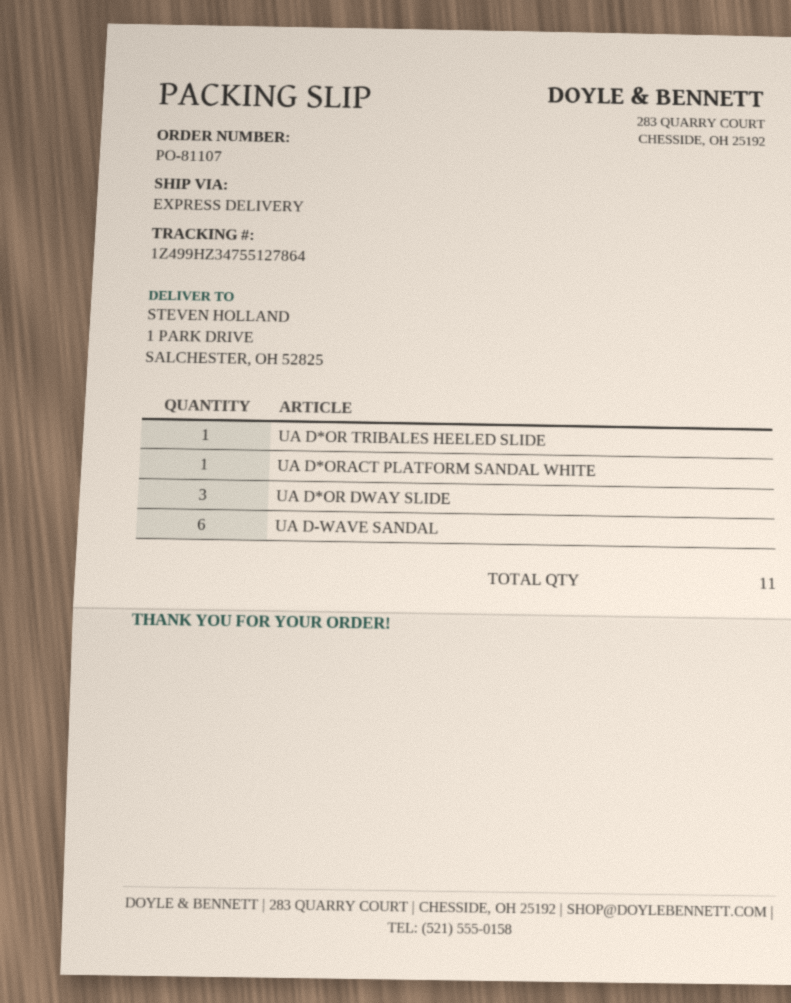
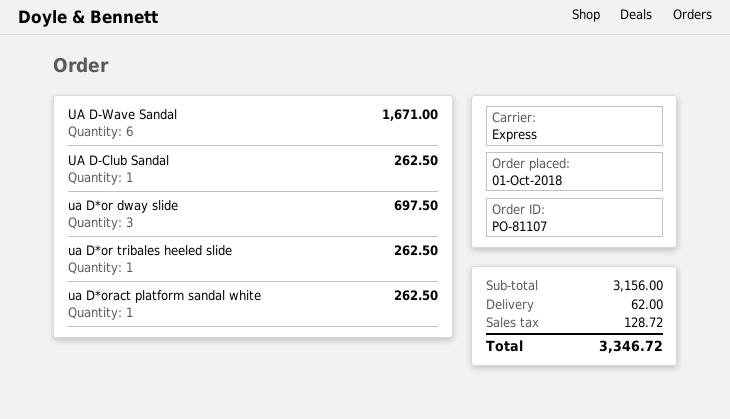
UA D-Club Sandal: none -> 1

